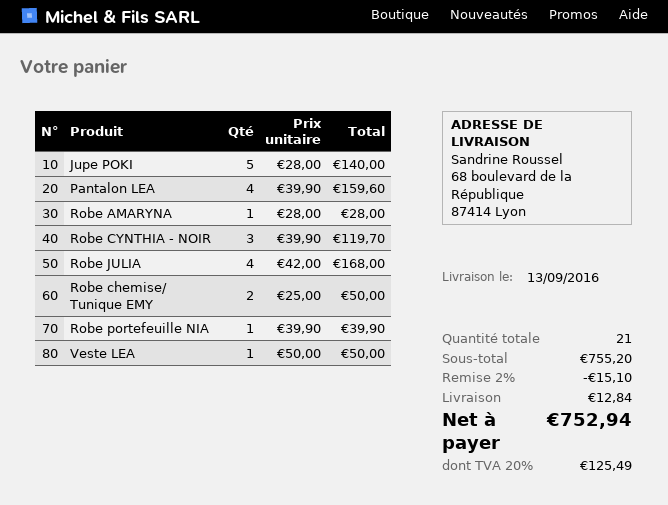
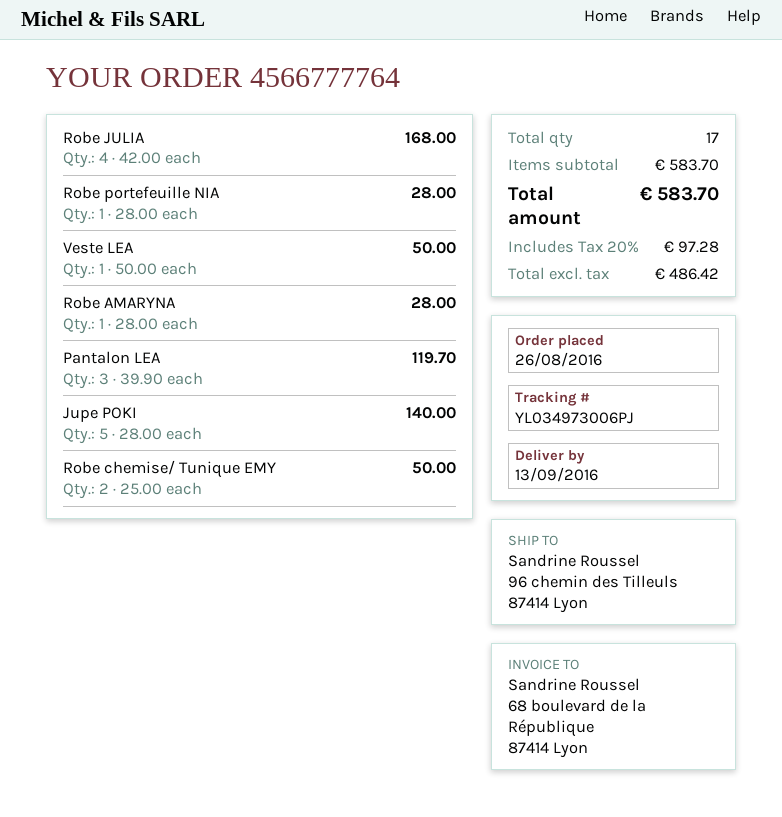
ship to: 68 boulevard de la République, 87414 Lyon -> 96 chemin des Tilleuls, 87414 Lyon
Pantalon LEA: 4 x 39.90 = 159.60 -> 3 x 39.90 = 119.70
Robe CYNTHIA - NOIR: 3 x 39.90 = 119.70 -> none
Robe portefeuille NIA: 1 x 39.90 = 39.90 -> 1 x 28.00 = 28.00
total quantity: 21 -> 17
subtotal: 755.20 -> 583.70
discount: 2% = 15.10 -> none
shipping: 12.84 -> none
tax: 20% = 125.49 -> 20% = 97.28
total: 752.94 -> 583.70

